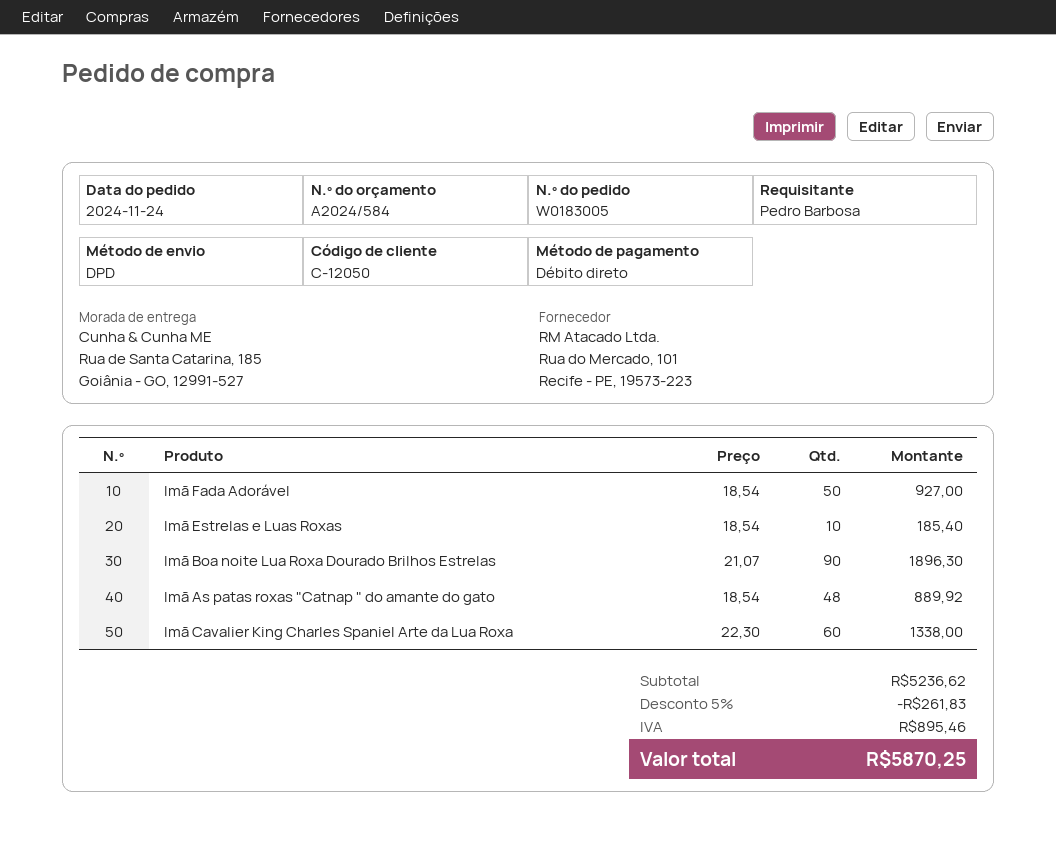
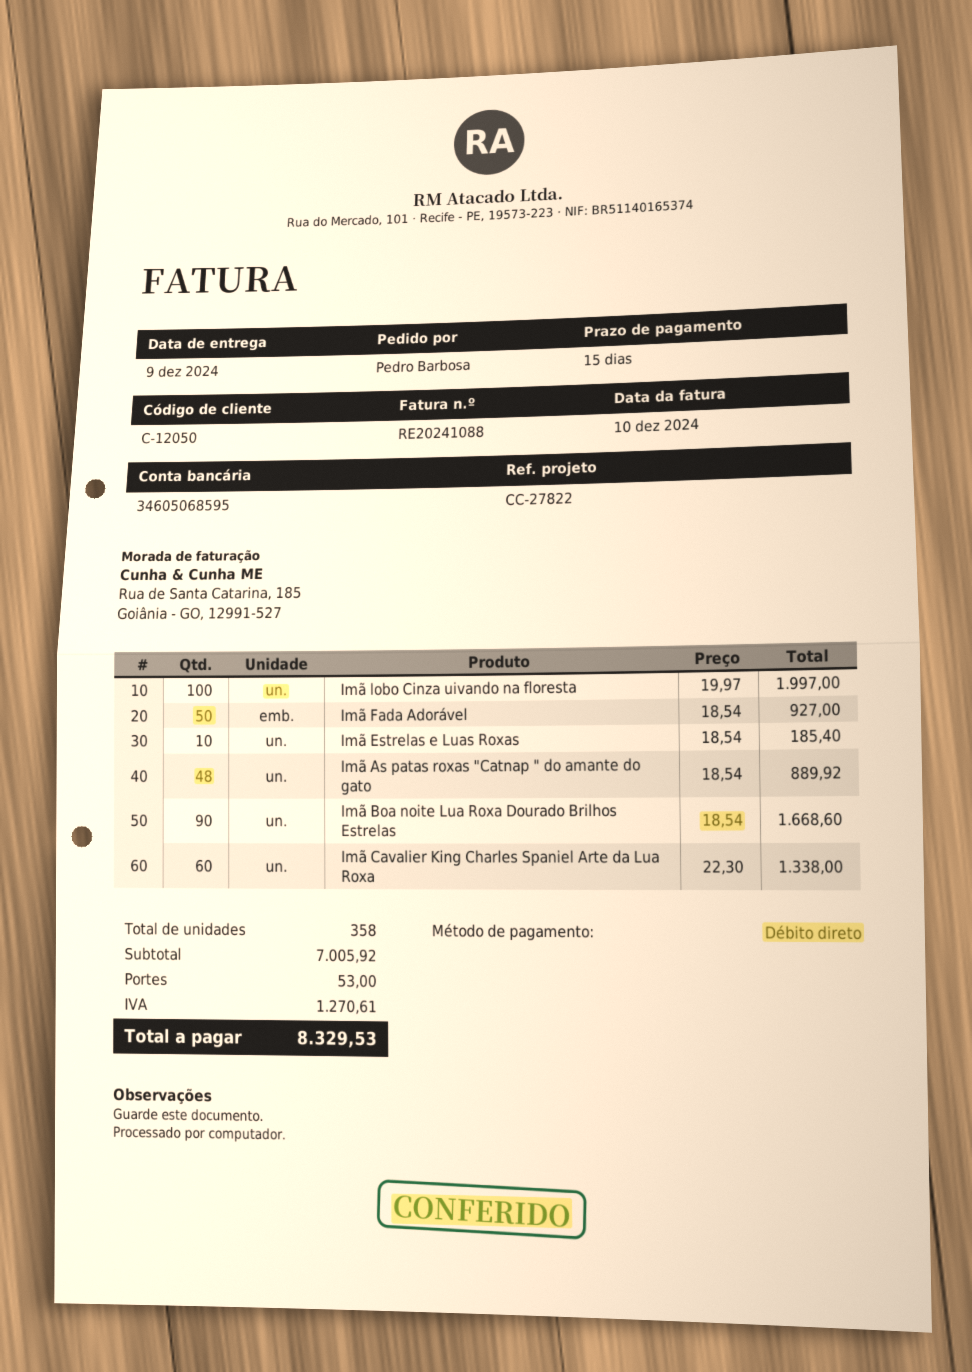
Imã Boa noite Lua Roxa Dourado Brilhos Estrelas: 90 x 21.07 = 1896.30 -> 90 x 18.54 = 1668.60
Imã lobo Cinza uivando na floresta: none -> 100 x 19.97 = 1997.00
subtotal: 5236.62 -> 7005.92
discount: 5% = 261.83 -> none
shipping: none -> 53.00
tax: 895.46 -> 1270.61
total: 5870.25 -> 8329.53

